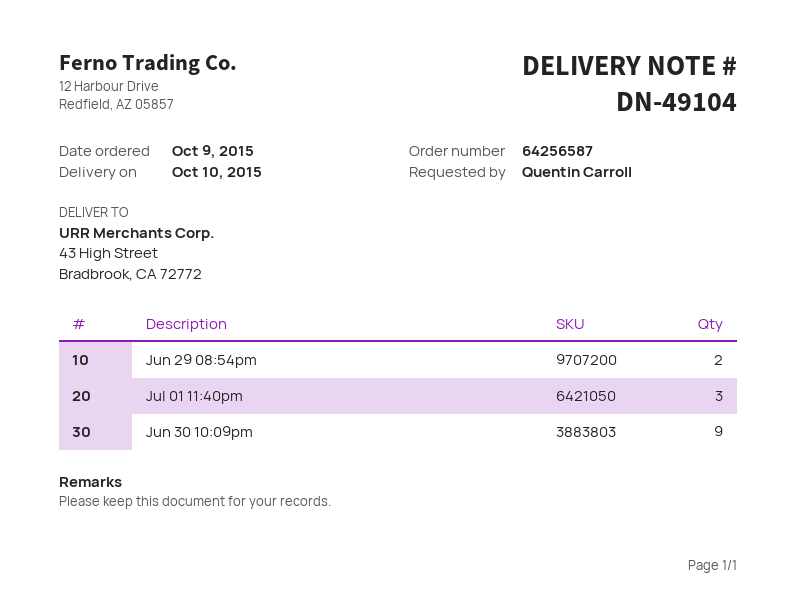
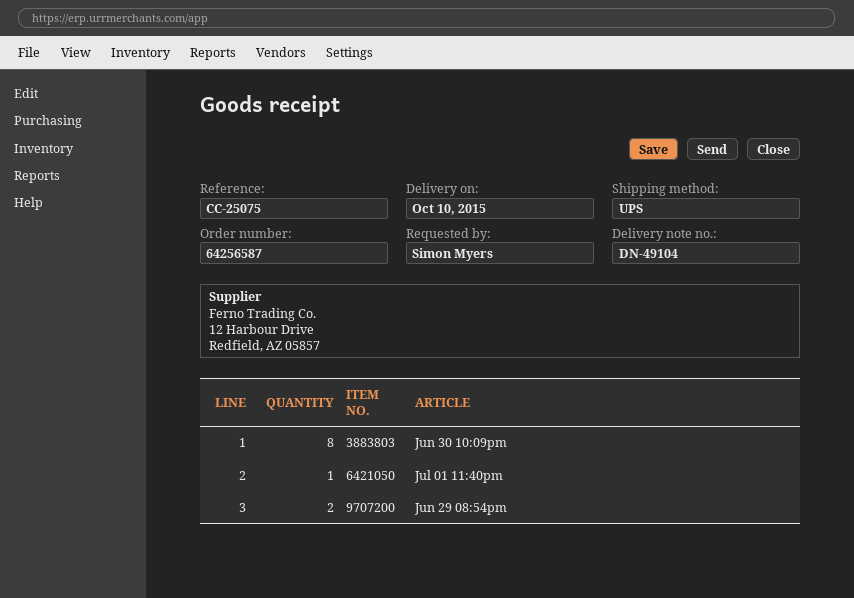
ordered by: Quentin Carroll -> Simon Myers
Jul 01 11:40pm: 3 -> 1
Jun 30 10:09pm: 9 -> 8

